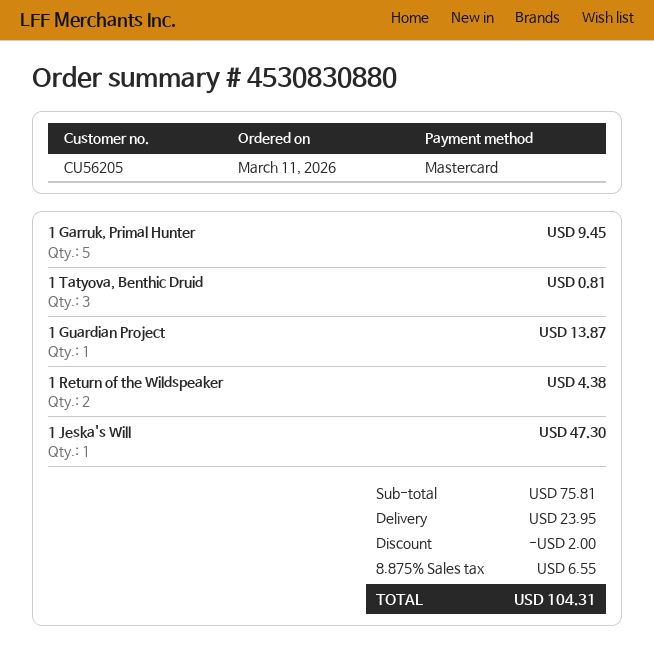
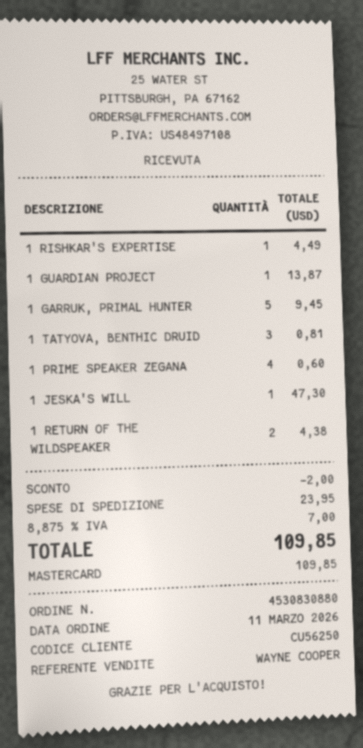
customer number: CU56205 -> CU56250
1 RISHKAR'S EXPERTISE: none -> 1 for 4.49
1 PRIME SPEAKER ZEGANA: none -> 4 for 0.60
tax: 8.875% = 6.55 -> 8.875% = 7.00
total: 104.31 -> 109.85

